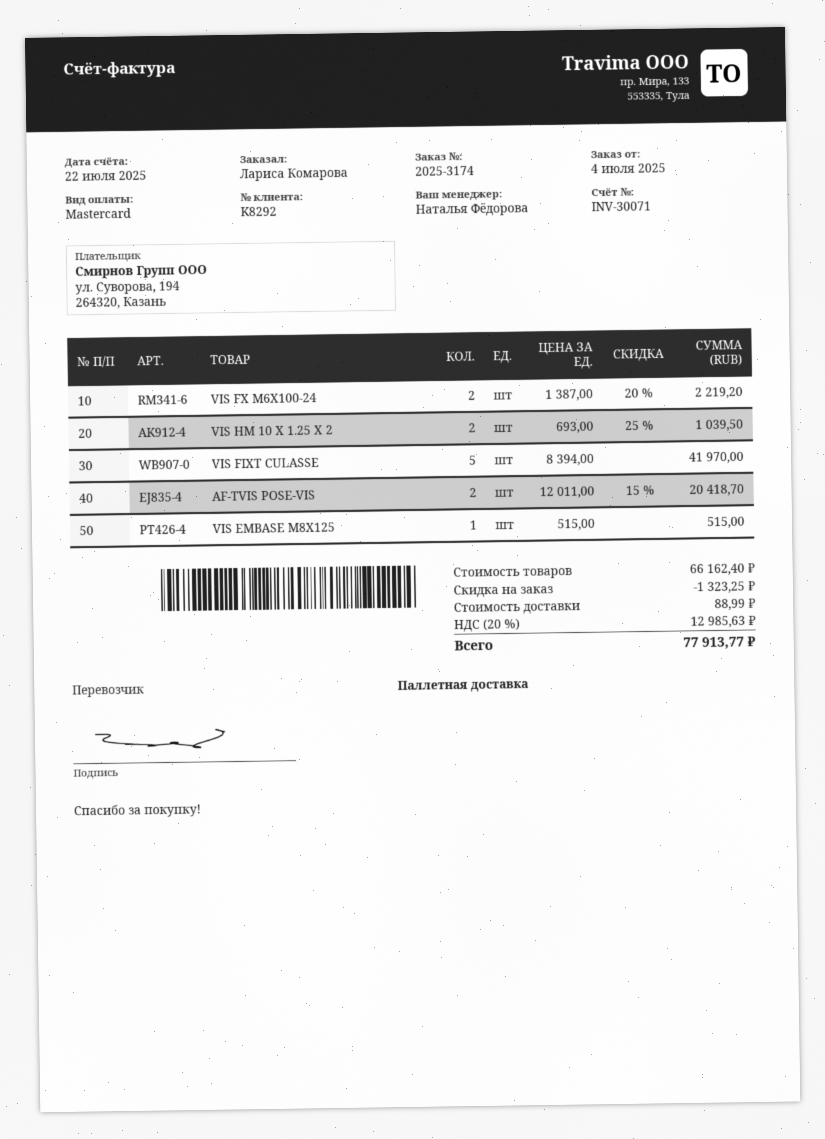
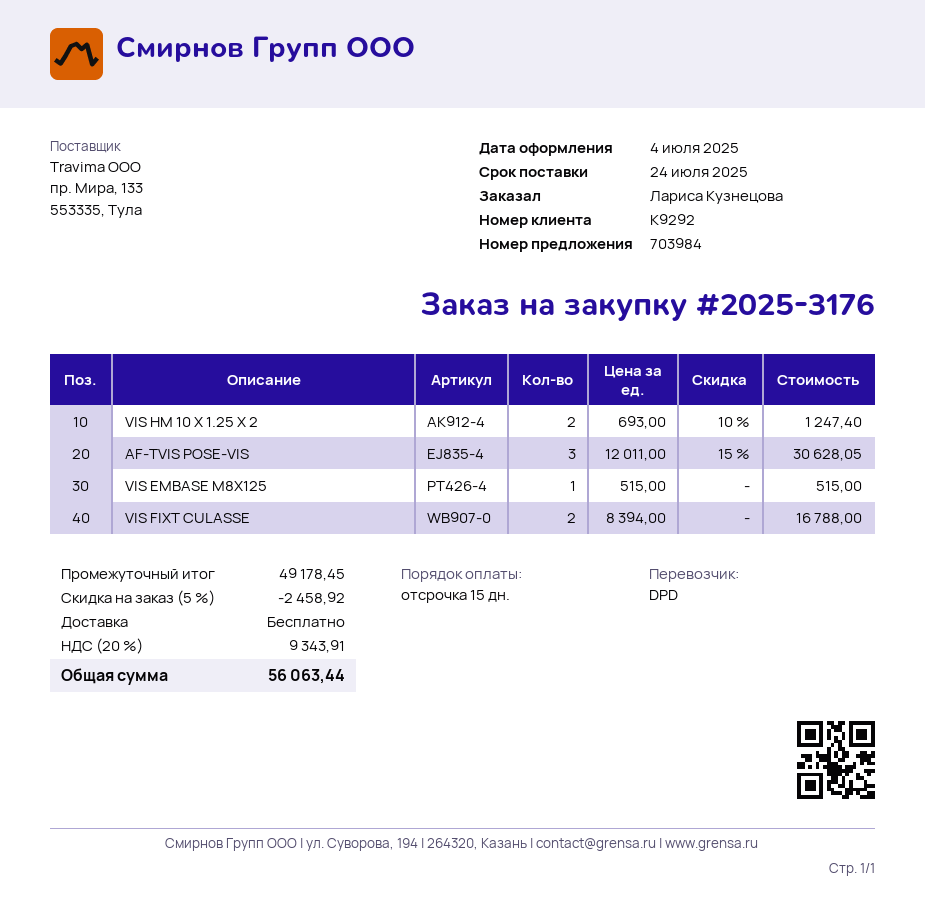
order number: 2025-3174 -> 2025-3176
customer number: K8292 -> K9292
ordered by: Лариса Комарова -> Лариса Кузнецова
shipping method: pallet freight -> DPD
VIS FX M6X100-24: 2 x 1387.00 - 20% = 2219.20 -> none
VIS HM 10 X 1.25 X 2: 2 x 693.00 - 25% = 1039.50 -> 2 x 693.00 - 10% = 1247.40
VIS FIXT CULASSE: 5 x 8394.00 = 41970.00 -> 2 x 8394.00 = 16788.00
AF-TVIS POSE-VIS: 2 x 12011.00 - 15% = 20418.70 -> 3 x 12011.00 - 15% = 30628.05
subtotal: 66162.40 -> 49178.45
discount: 1323.25 -> 2458.92
shipping: 88.99 -> 0.00
tax: 20% = 12985.63 -> 20% = 9343.91
total: 77913.77 -> 56063.44

